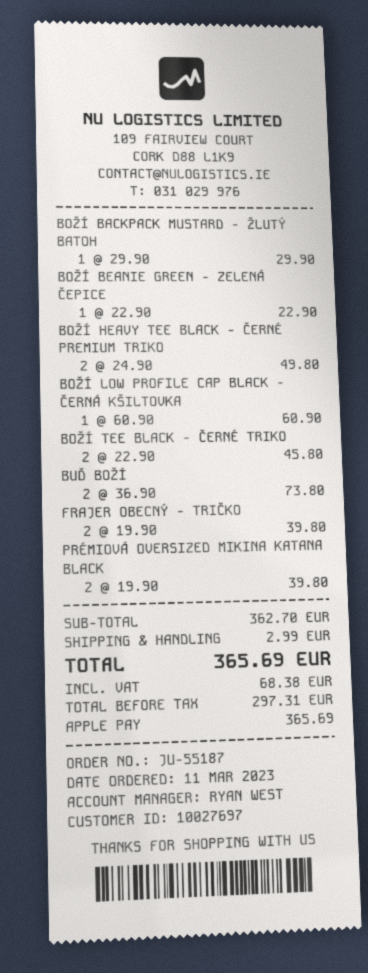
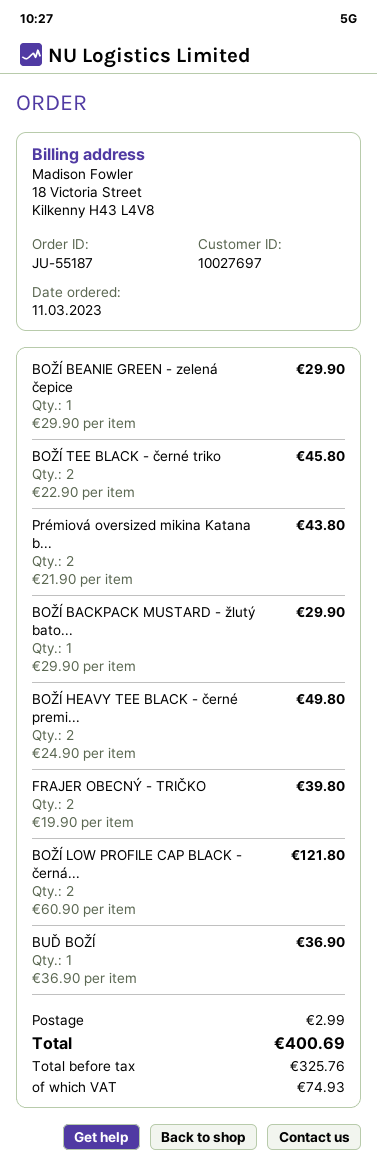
BOŽÍ BEANIE GREEN - ZELENÁ ČEPICE: 1 x 22.90 = 22.90 -> 1 x 29.90 = 29.90
BOŽÍ LOW PROFILE CAP BLACK - ČERNÁ KŠILTOVKA: 1 x 60.90 = 60.90 -> 2 x 60.90 = 121.80
BUĎ BOŽÍ: 2 x 36.90 = 73.80 -> 1 x 36.90 = 36.90
PRÉMIOVÁ OVERSIZED MIKINA KATANA BLACK: 2 x 19.90 = 39.80 -> 2 x 21.90 = 43.80
net: 297.31 -> 325.76
tax: 68.38 -> 74.93
total: 365.69 -> 400.69

